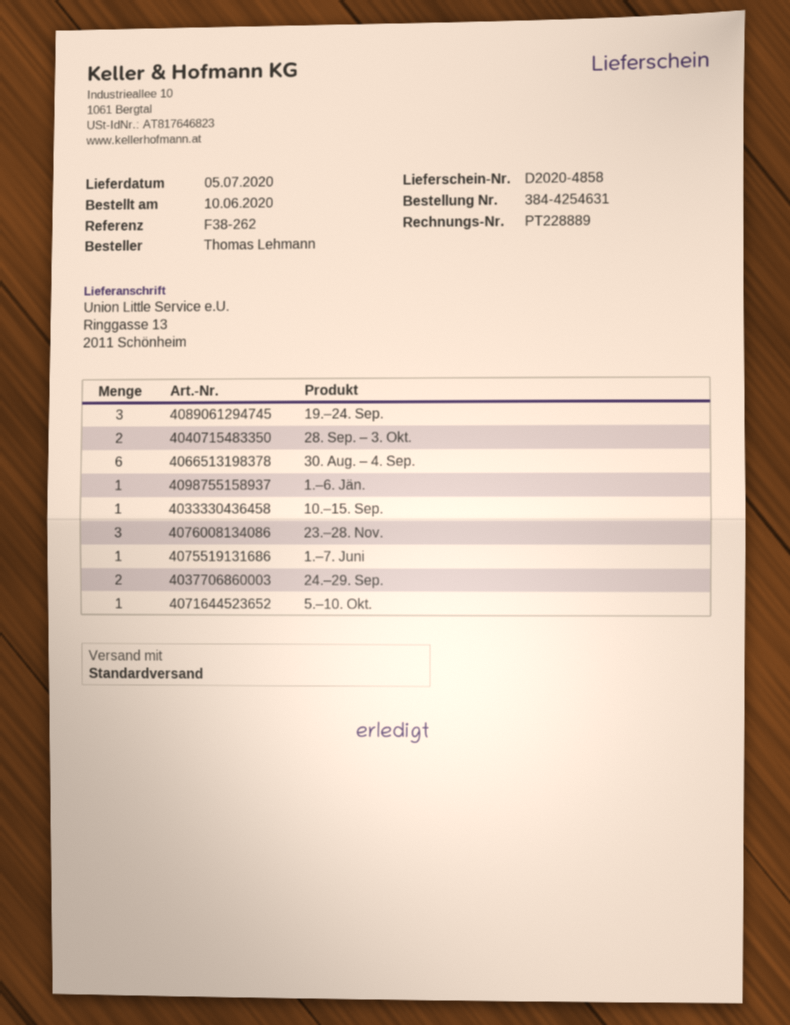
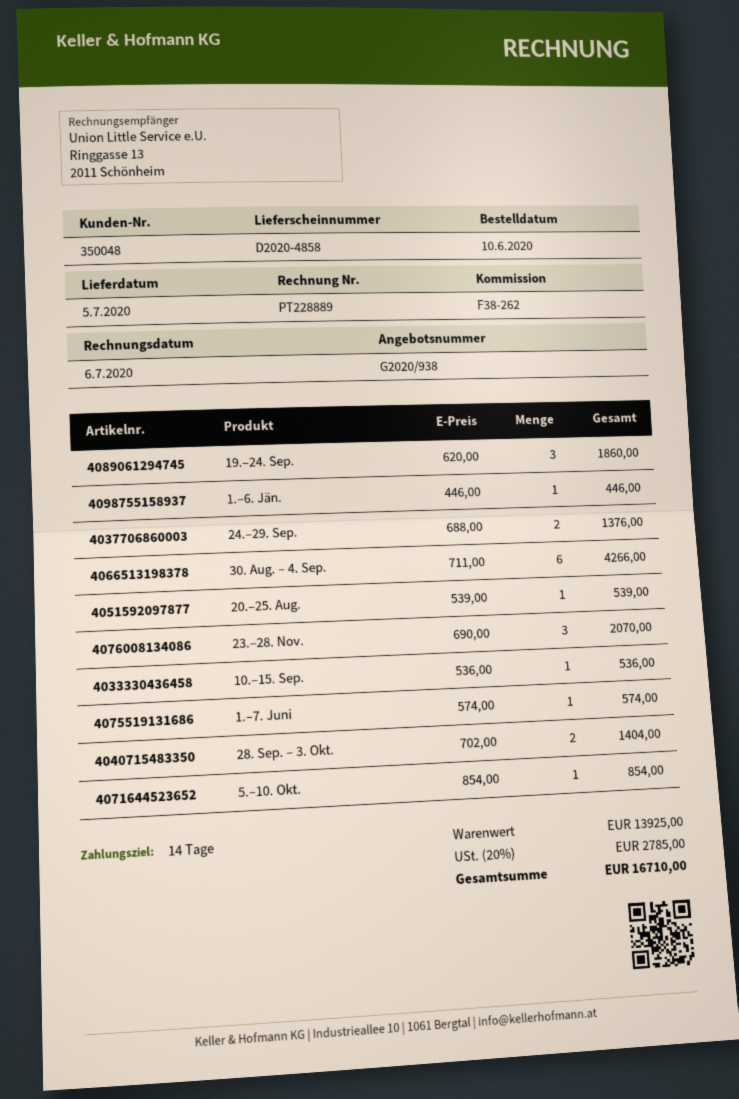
20.–25. Aug.: none -> 1

